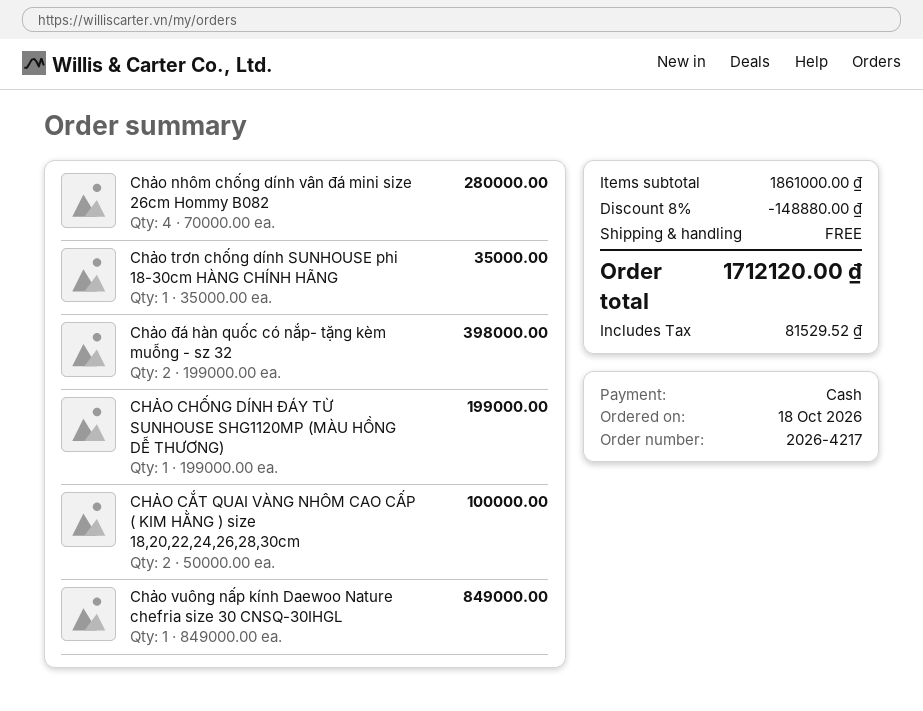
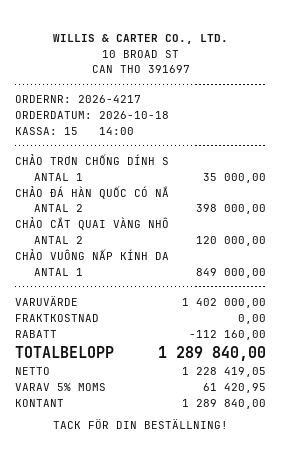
Chảo nhôm chống dính vân đá mini size 26cm Hommy B082: 4 for 280000.00 -> none
CHẢO CHỐNG DÍNH ĐÁY TỪ SUNHOUSE SHG1120MP (MÀU HỒNG DỄ THƯƠNG): 1 for 199000.00 -> none
CHẢO CẮT QUAI VÀNG NHÔM CAO CẤP ( KIM HẰNG ) size 18,20,22,24,26,28,30cm: 2 for 100000.00 -> 2 for 120000.00
subtotal: 1861000.00 -> 1402000.00
discount: 148880.00 -> 112160.00
tax: 81529.52 -> 61420.95
total: 1712120.00 -> 1289840.00

